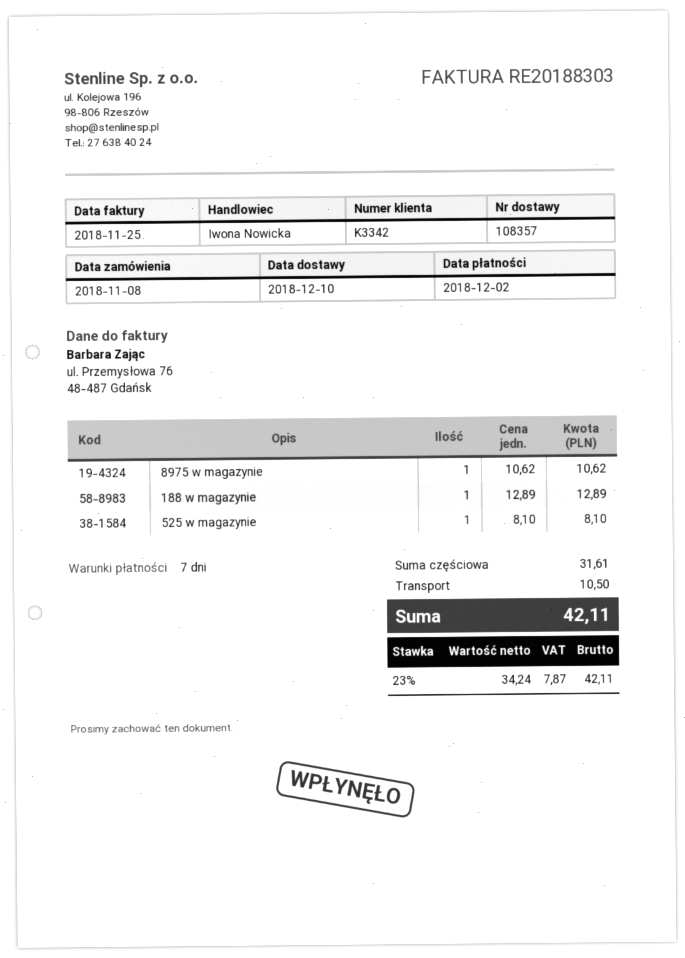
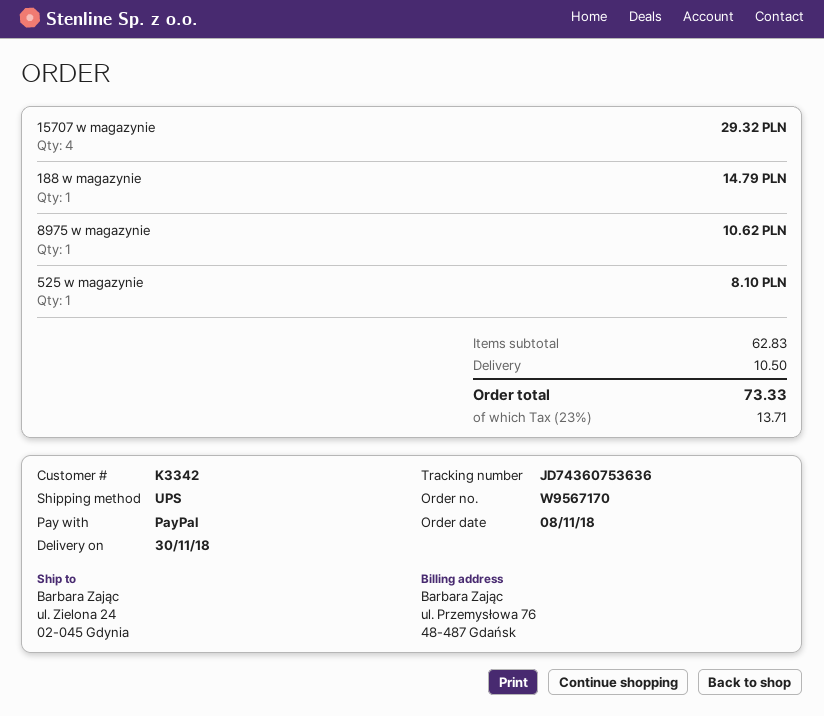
delivery date: 2018-12-10 -> 2018-11-30
188 w magazynie: 1 for 12.89 -> 1 for 14.79
15707 w magazynie: none -> 4 for 29.32
subtotal: 31.61 -> 62.83
tax: 23% = 7.87 -> 23% = 13.71
total: 42.11 -> 73.33

